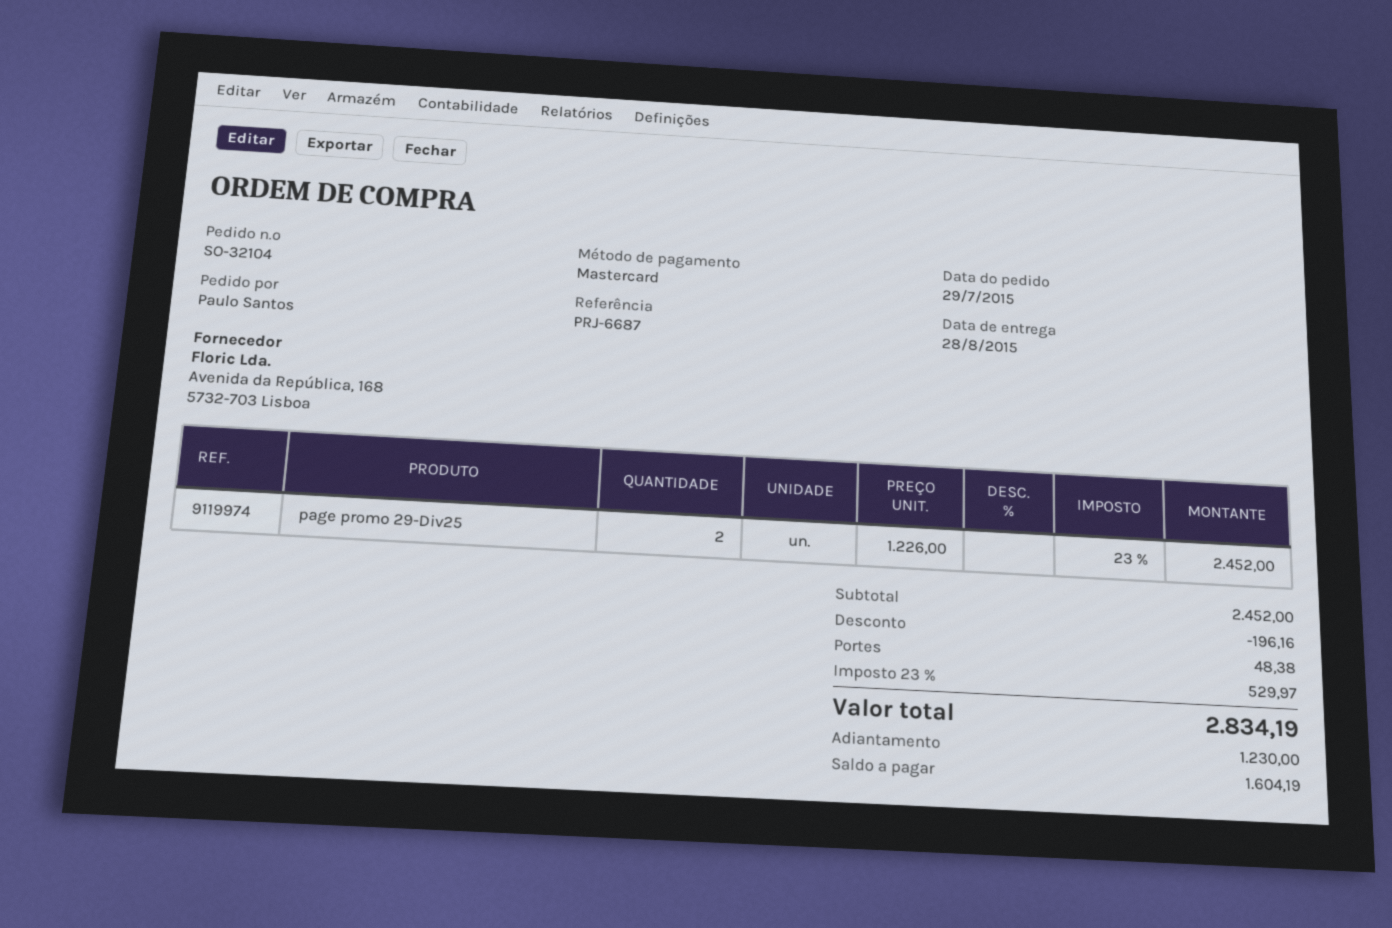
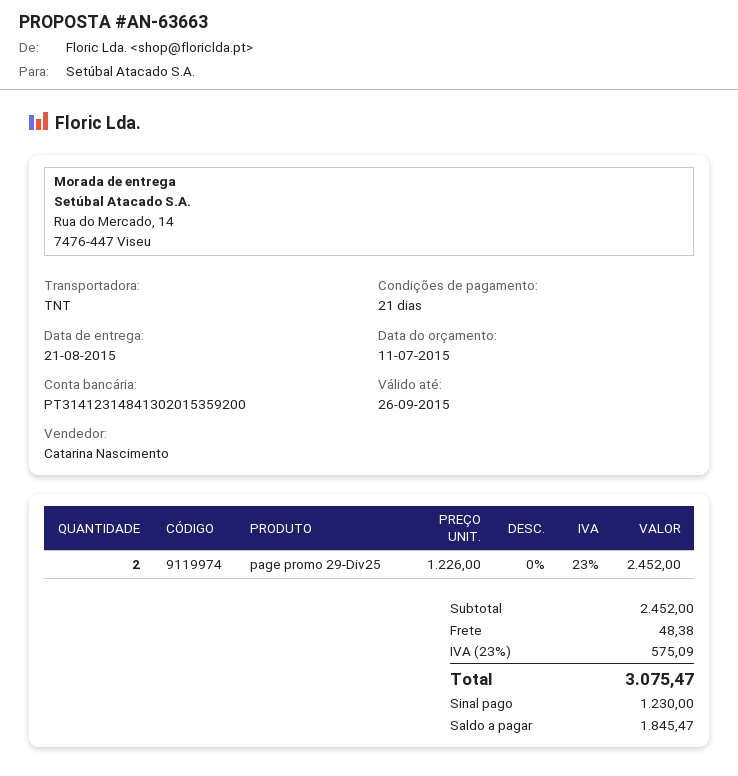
delivery date: 2015-08-28 -> 2015-08-21
discount: 196.16 -> none
tax: 23% = 529.97 -> 23% = 575.09
total: 2834.19 -> 3075.47
balance: 1604.19 -> 1845.47

